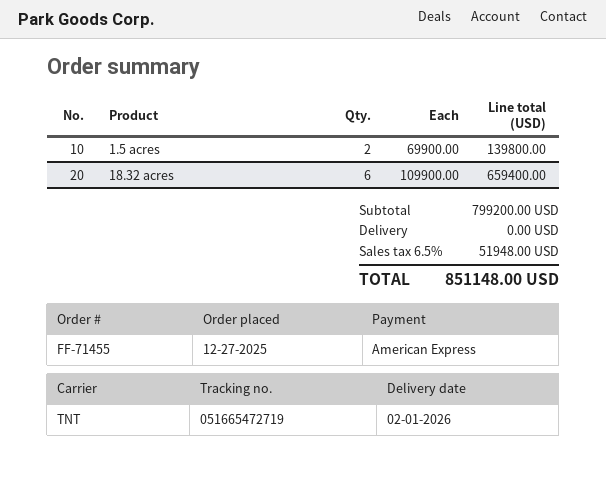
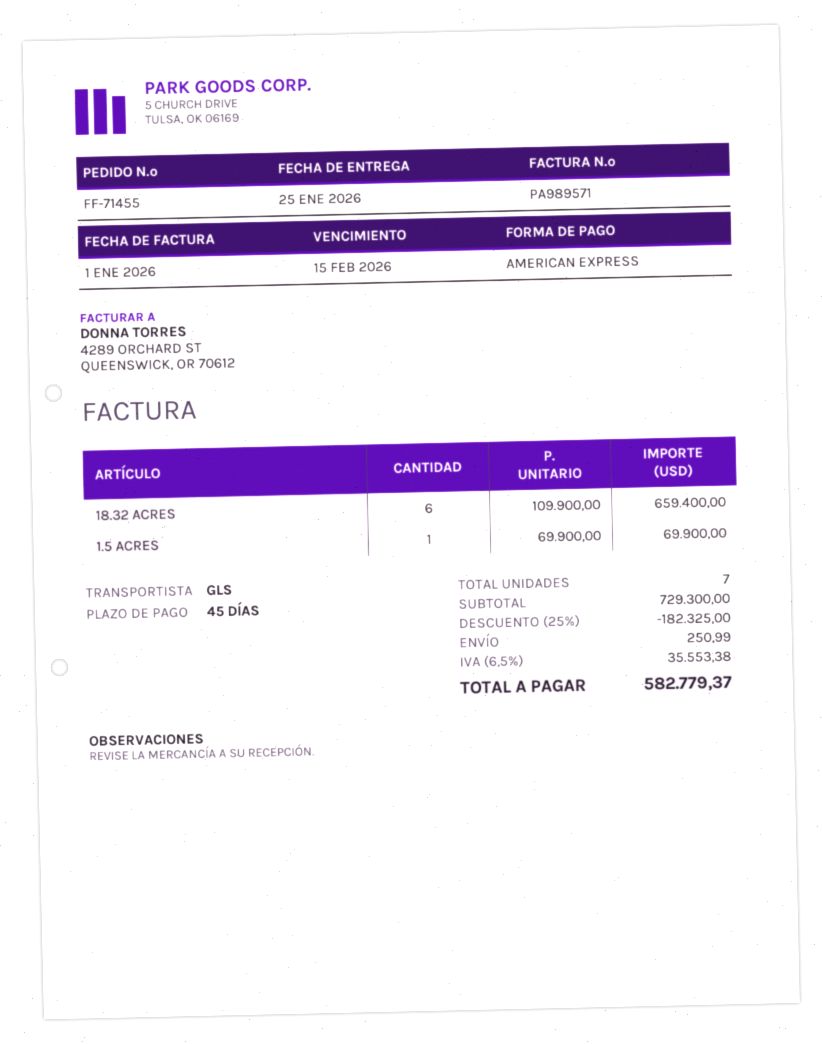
delivery date: 2026-02-01 -> 2026-01-25
shipping method: TNT -> GLS
1.5 acres: 2 x 69900.00 = 139800.00 -> 1 x 69900.00 = 69900.00
subtotal: 799200.00 -> 729300.00
discount: none -> 25% = 182325.00
shipping: 0.00 -> 250.99
tax: 6.5% = 51948.00 -> 6.5% = 35553.38
total: 851148.00 -> 582779.37

